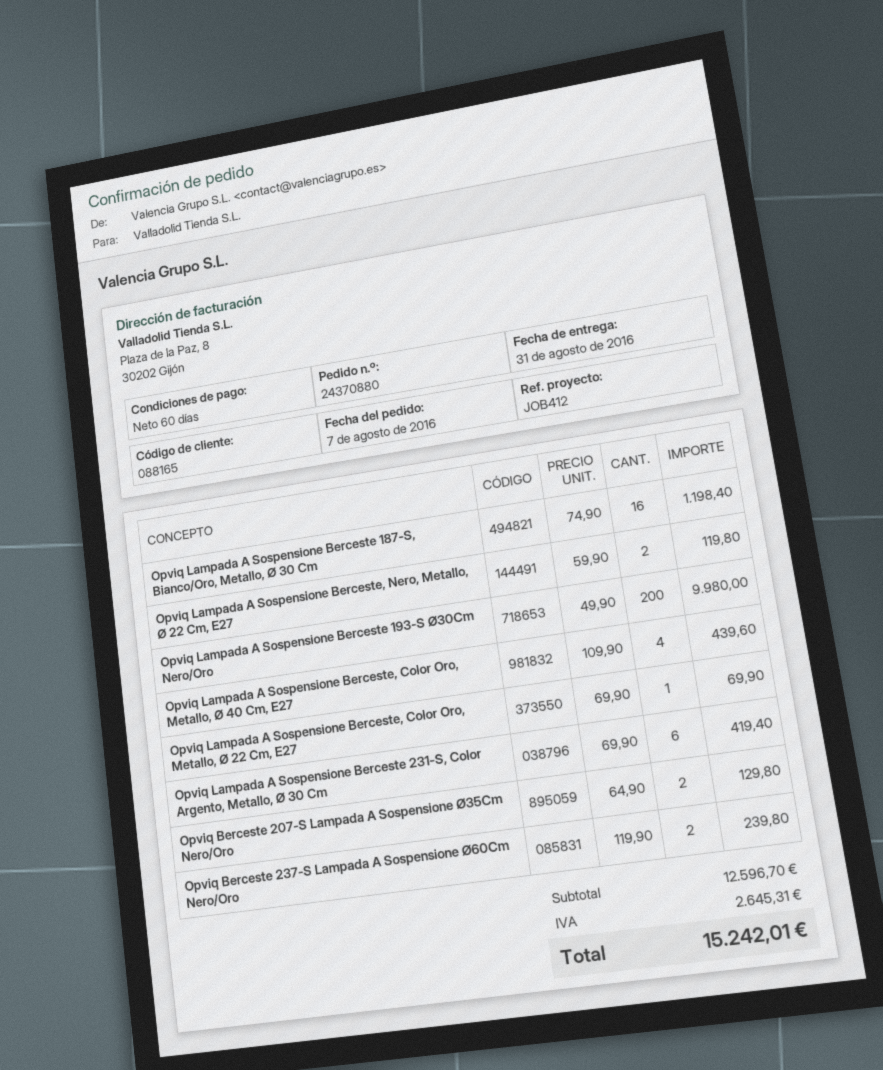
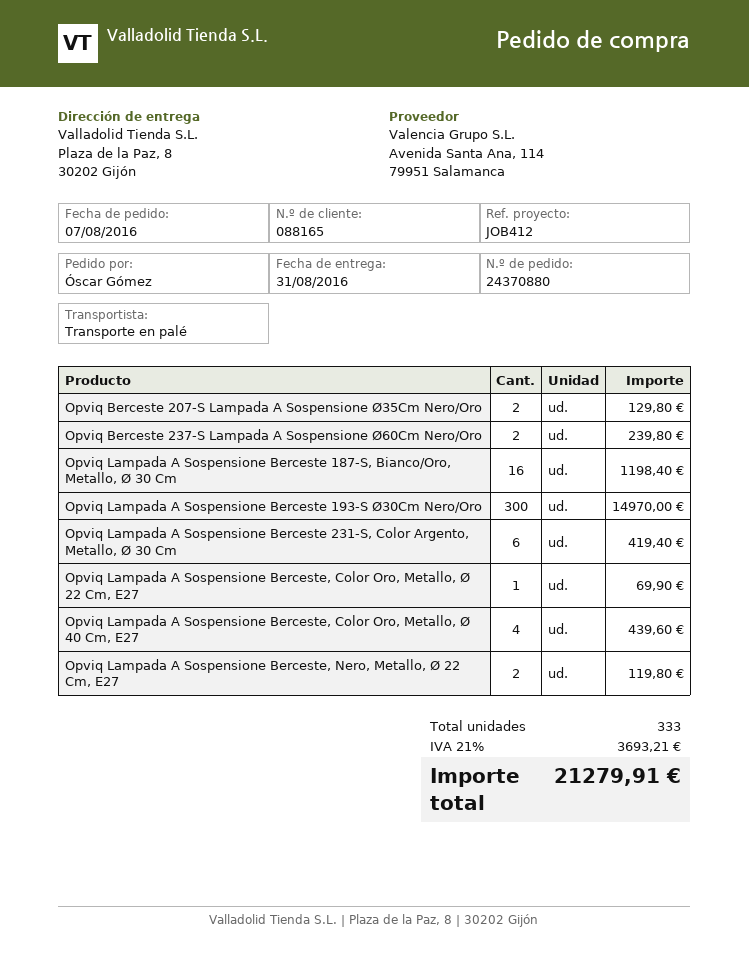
Opviq Lampada A Sospensione Berceste 193-S Ø30Cm Nero/Oro: 200 for 9980.00 -> 300 for 14970.00
tax: 2645.31 -> 3693.21
total: 15242.01 -> 21279.91

